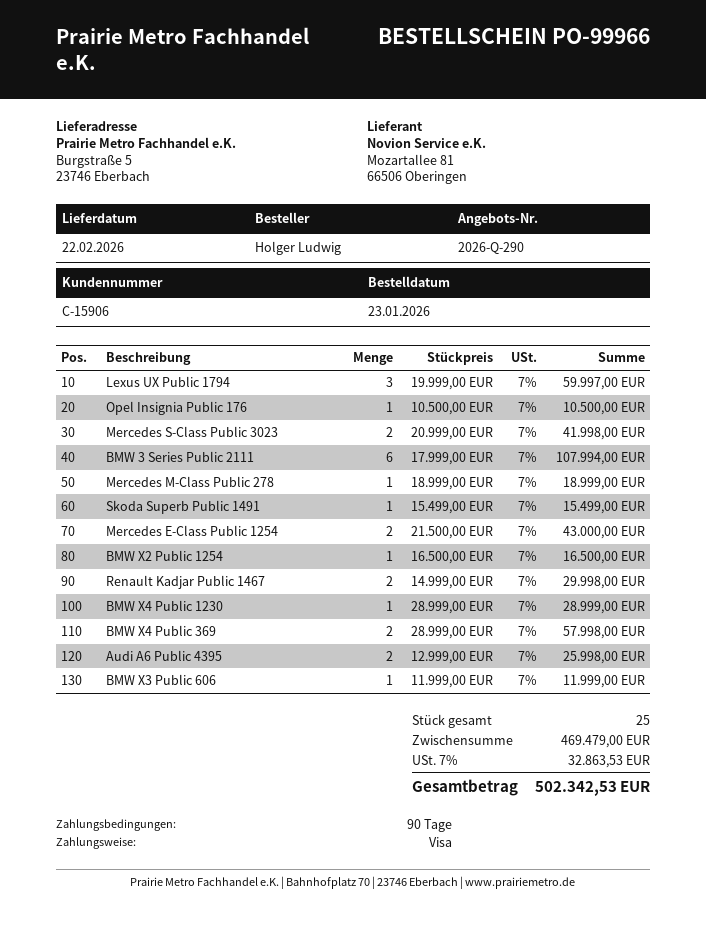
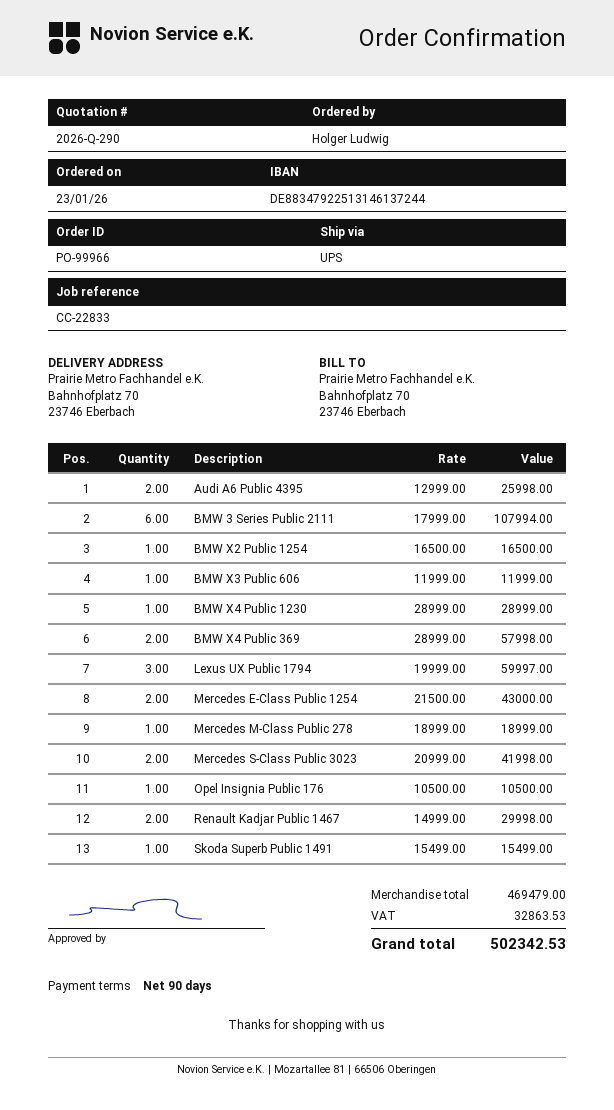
ship to: Burgstraße 5, 23746 Eberbach -> Bahnhofplatz 70, 23746 Eberbach

